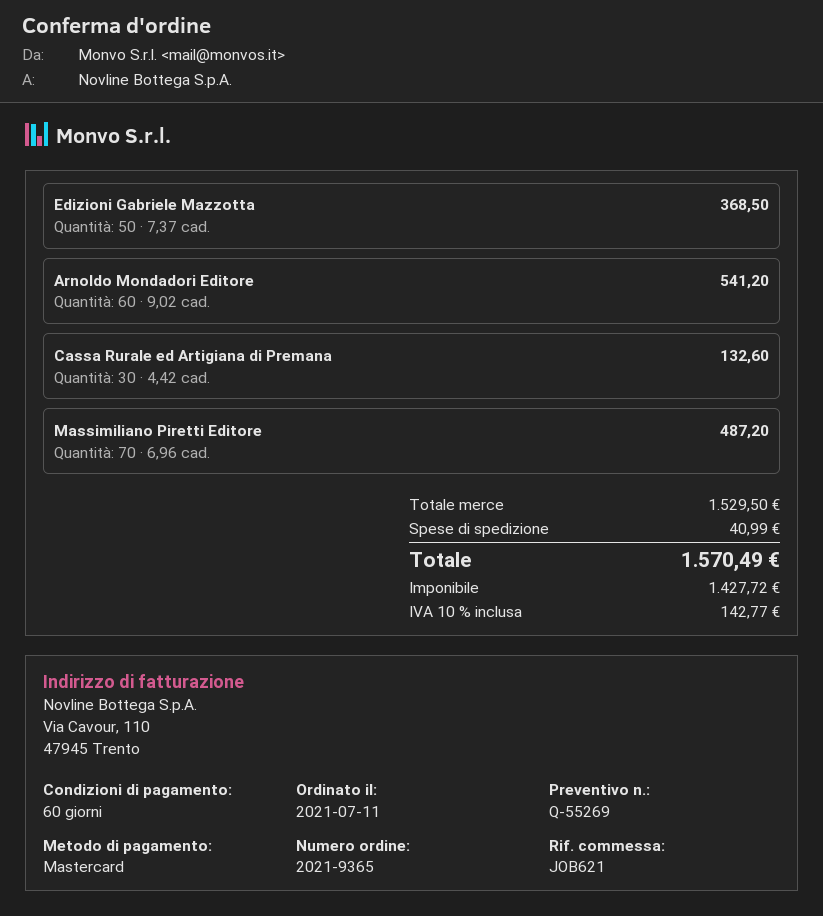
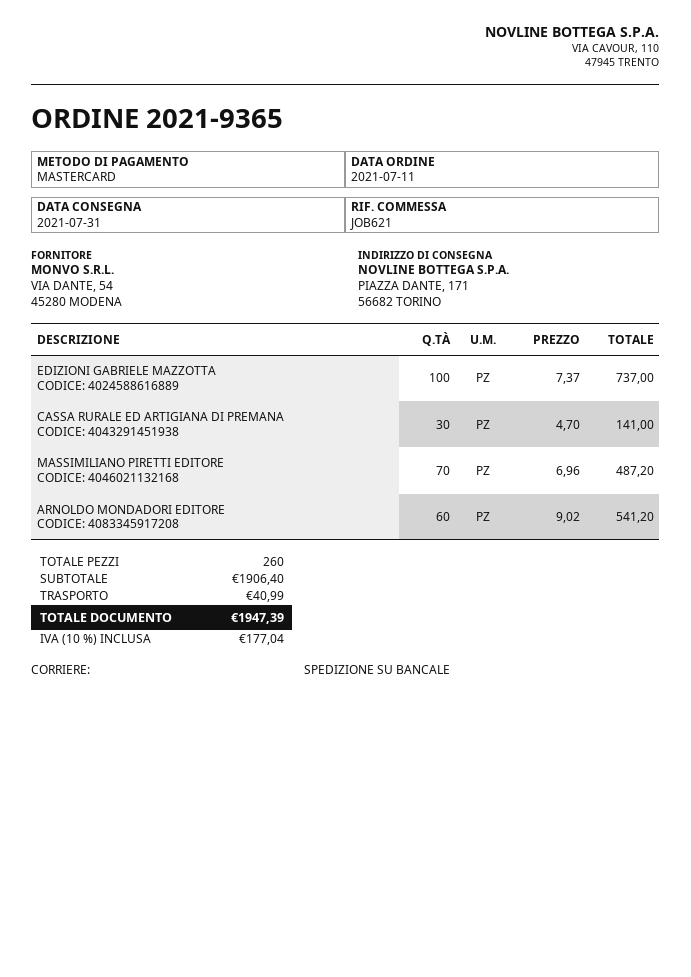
Edizioni Gabriele Mazzotta: 50 x 7.37 = 368.50 -> 100 x 7.37 = 737.00
Cassa Rurale ed Artigiana di Premana: 30 x 4.42 = 132.60 -> 30 x 4.70 = 141.00
subtotal: 1529.50 -> 1906.40
tax: 10% = 142.77 -> 10% = 177.04
total: 1570.49 -> 1947.39

